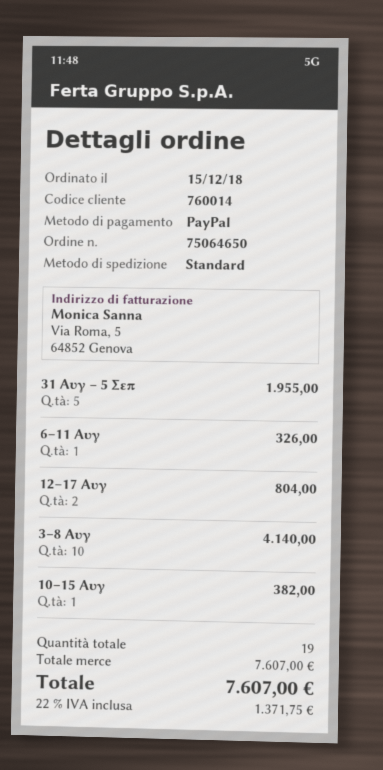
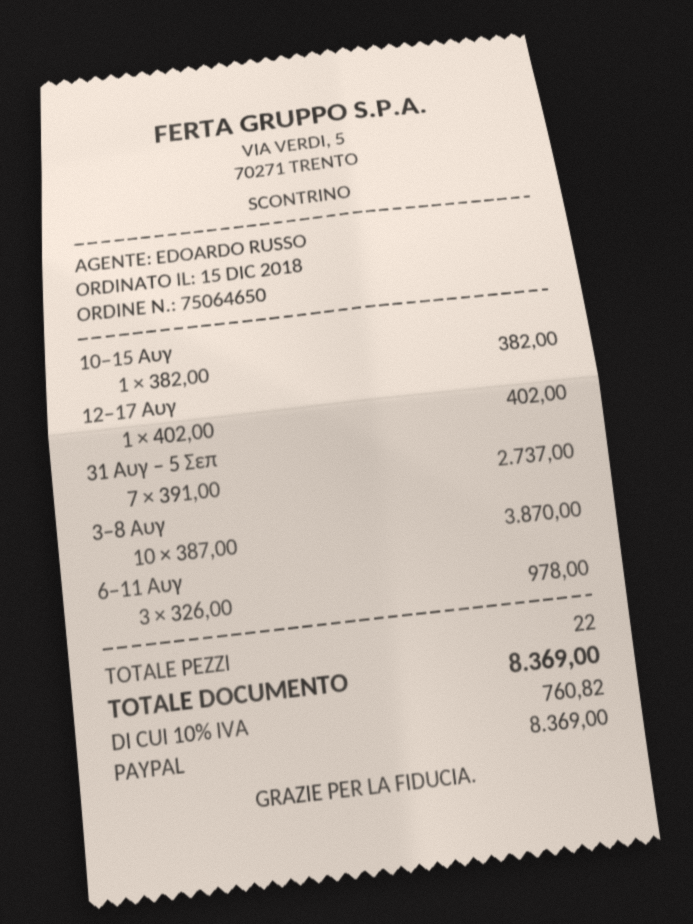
31 Αυγ – 5 Σεπ: 5 for 1955.00 -> 7 for 2737.00
6–11 Αυγ: 1 for 326.00 -> 3 for 978.00
12–17 Αυγ: 2 for 804.00 -> 1 for 402.00
3–8 Αυγ: 10 for 4140.00 -> 10 for 3870.00
total quantity: 19 -> 22
tax: 22% = 1371.75 -> 10% = 760.82
total: 7607.00 -> 8369.00

